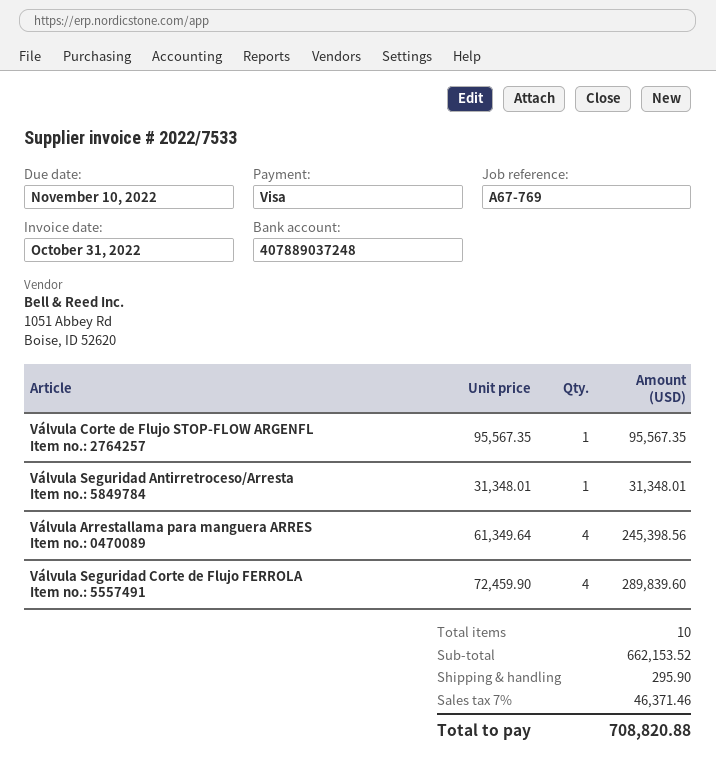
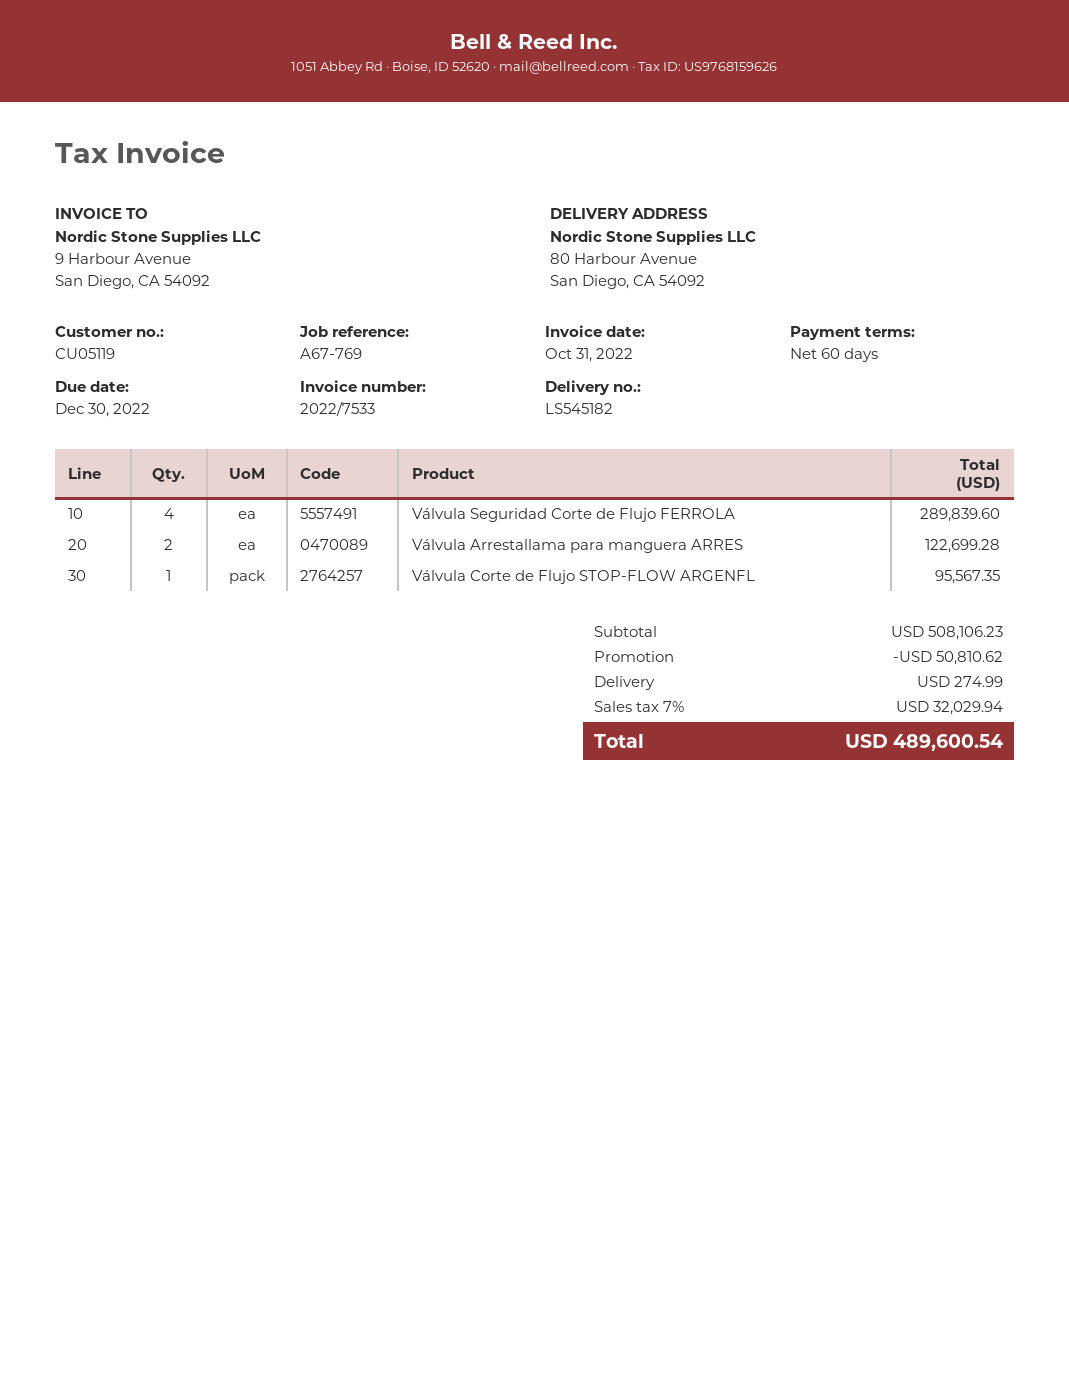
due date: 2022-11-10 -> 2022-12-30
Válvula Seguridad Antirretroceso/Arresta: 1 for 31348.01 -> none
Válvula Arrestallama para manguera ARRES: 4 for 245398.56 -> 2 for 122699.28
subtotal: 662153.52 -> 508106.23
discount: none -> 50810.62
shipping: 295.90 -> 274.99
tax: 7% = 46371.46 -> 7% = 32029.94
total: 708820.88 -> 489600.54

